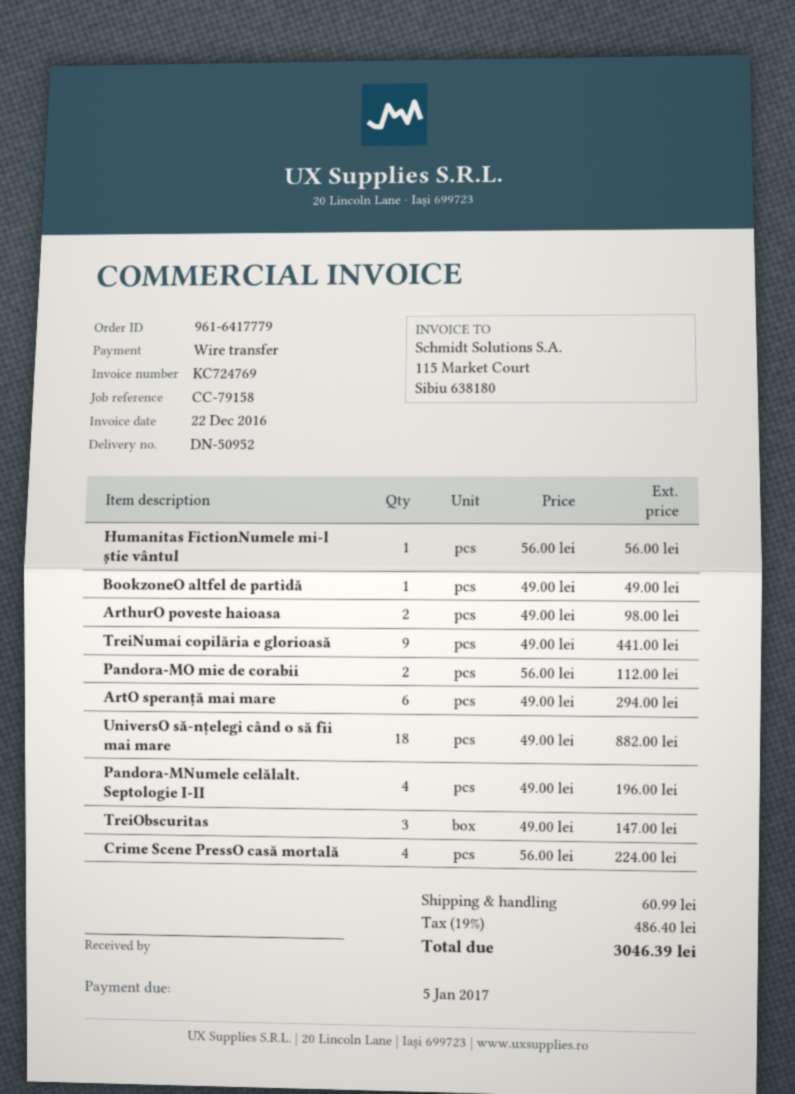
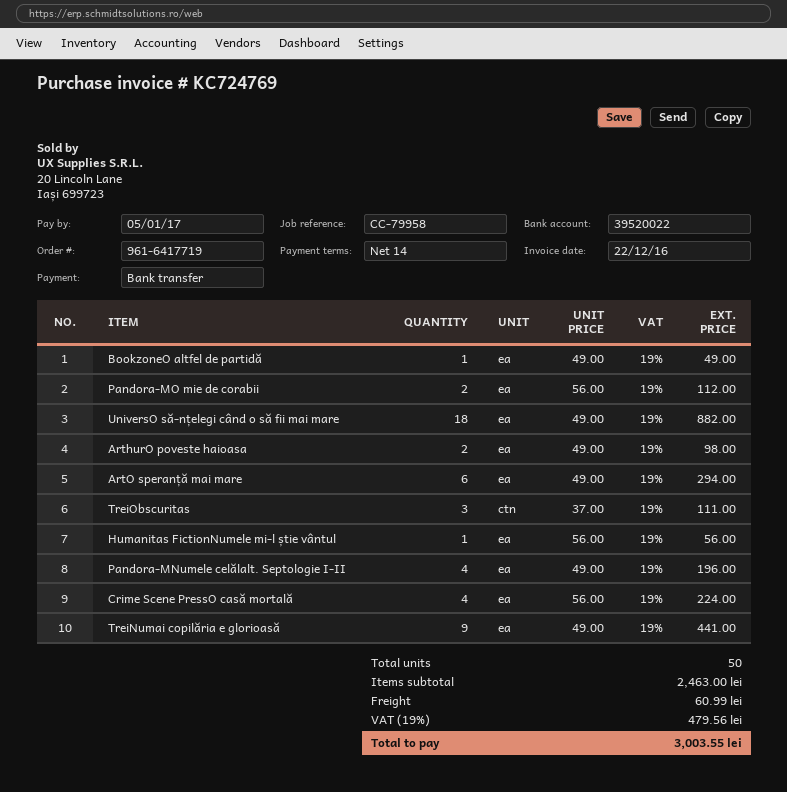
order number: 961-6417779 -> 961-6417719
reference: CC-79158 -> CC-79958
TreiObscuritas: 3 x 49.00 = 147.00 -> 3 x 37.00 = 111.00
tax: 19% = 486.40 -> 19% = 479.56
total: 3046.39 -> 3003.55

